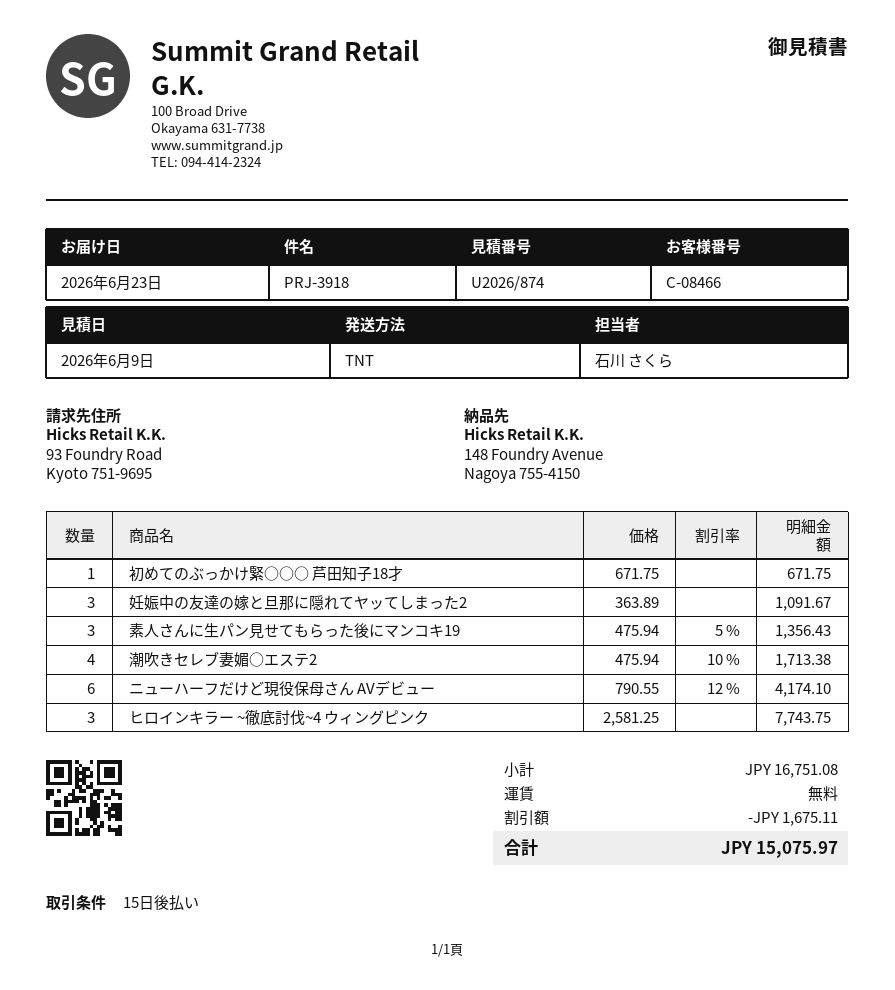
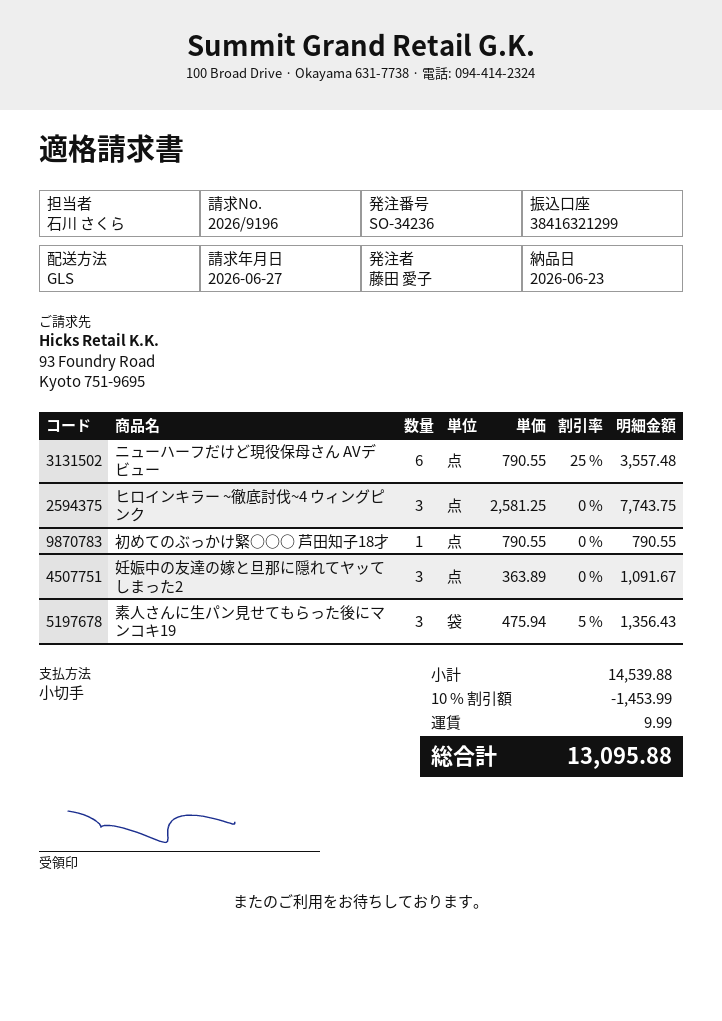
shipping method: TNT -> GLS
初めてのぶっかけ緊○○○ 芦田知子18才: 1 x 671.75 = 671.75 -> 1 x 790.55 = 790.55
潮吹きセレブ妻媚○エステ2: 4 x 475.94 - 10% = 1713.38 -> none
ニューハーフだけど現役保母さん AVデビュー: 6 x 790.55 - 12% = 4174.10 -> 6 x 790.55 - 25% = 3557.48
subtotal: 16751.08 -> 14539.88
discount: 1675.11 -> 1453.99
shipping: 0.00 -> 9.99
total: 15075.97 -> 13095.88

